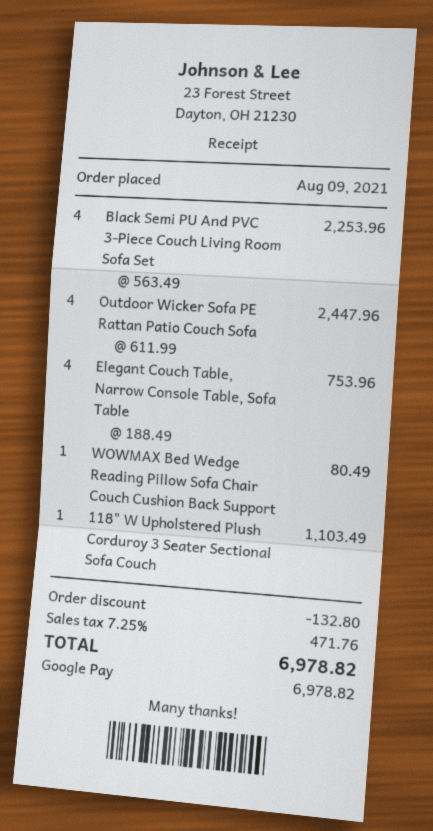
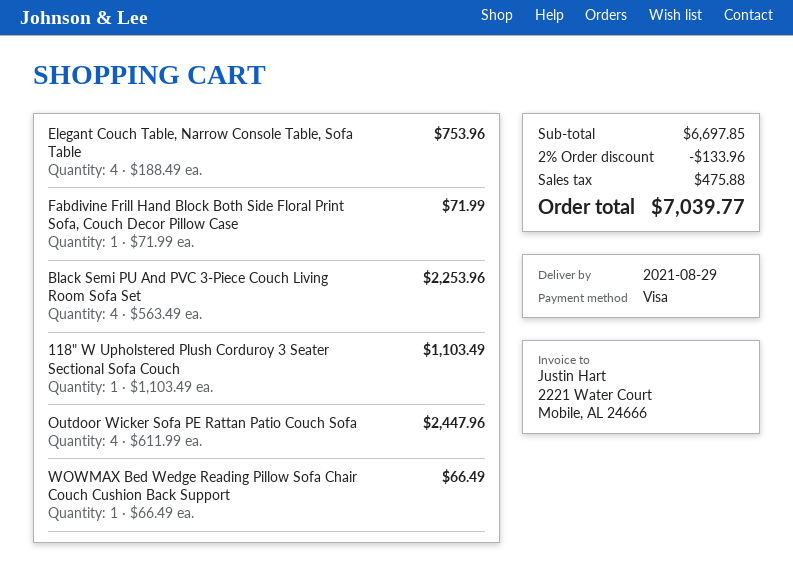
payment method: Google Pay -> Visa
WOWMAX Bed Wedge Reading Pillow Sofa Chair Couch Cushion Back Support: 1 x 80.49 = 80.49 -> 1 x 66.49 = 66.49
Fabdivine Frill Hand Block Both Side Floral Print Sofa, Couch Decor Pillow Case: none -> 1 x 71.99 = 71.99
discount: 132.80 -> 133.96
tax: 471.76 -> 475.88
total: 6978.82 -> 7039.77

